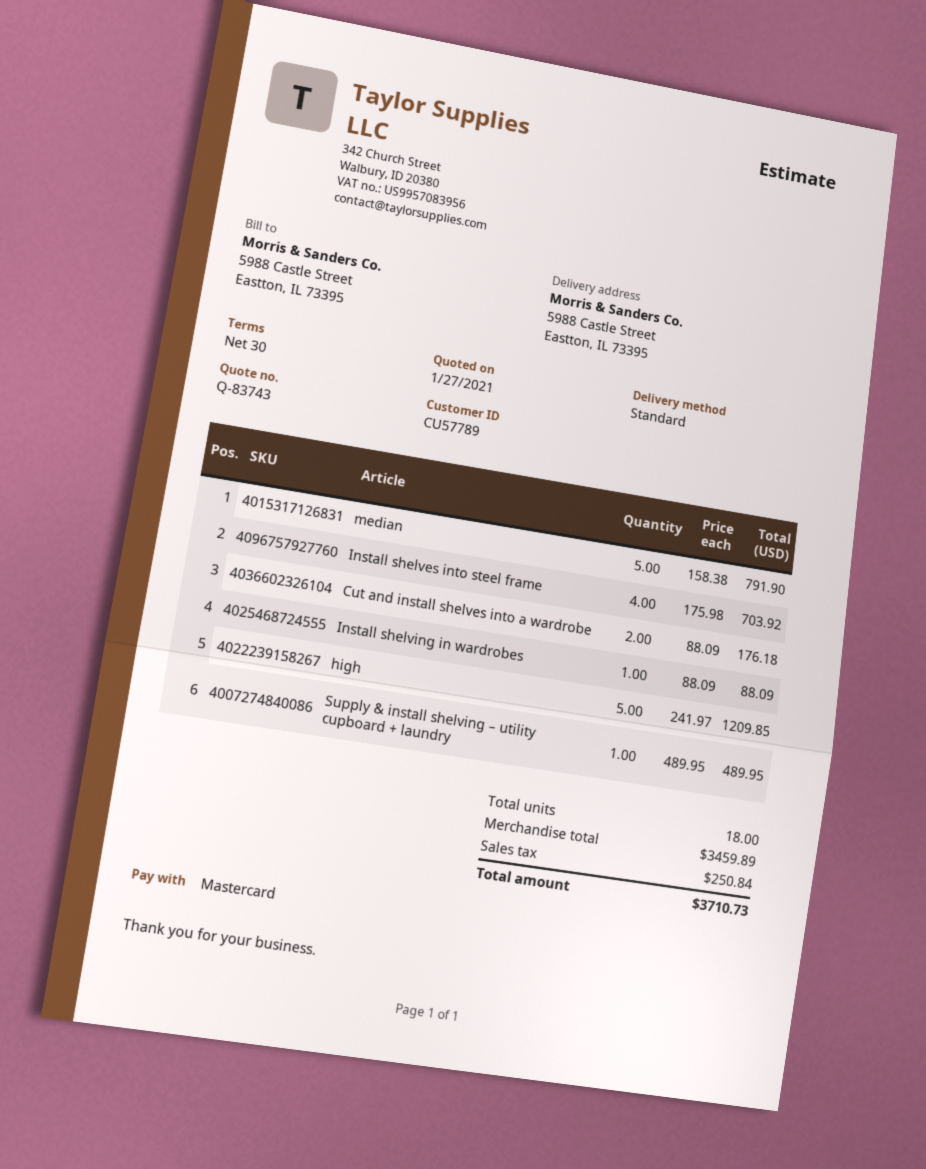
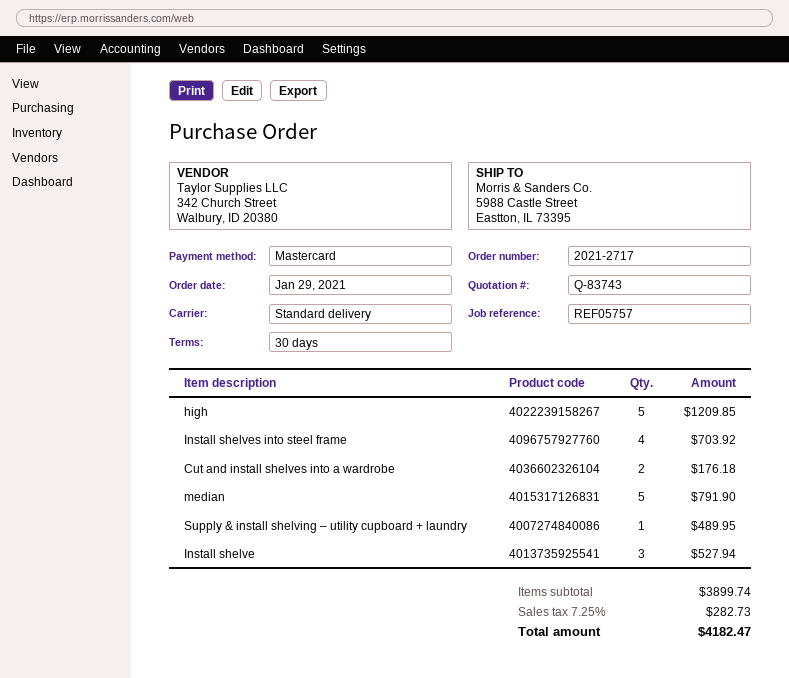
Install shelving in wardrobes: 1 for 88.09 -> none
Install shelve: none -> 3 for 527.94
subtotal: 3459.89 -> 3899.74
tax: 250.84 -> 282.73
total: 3710.73 -> 4182.47

